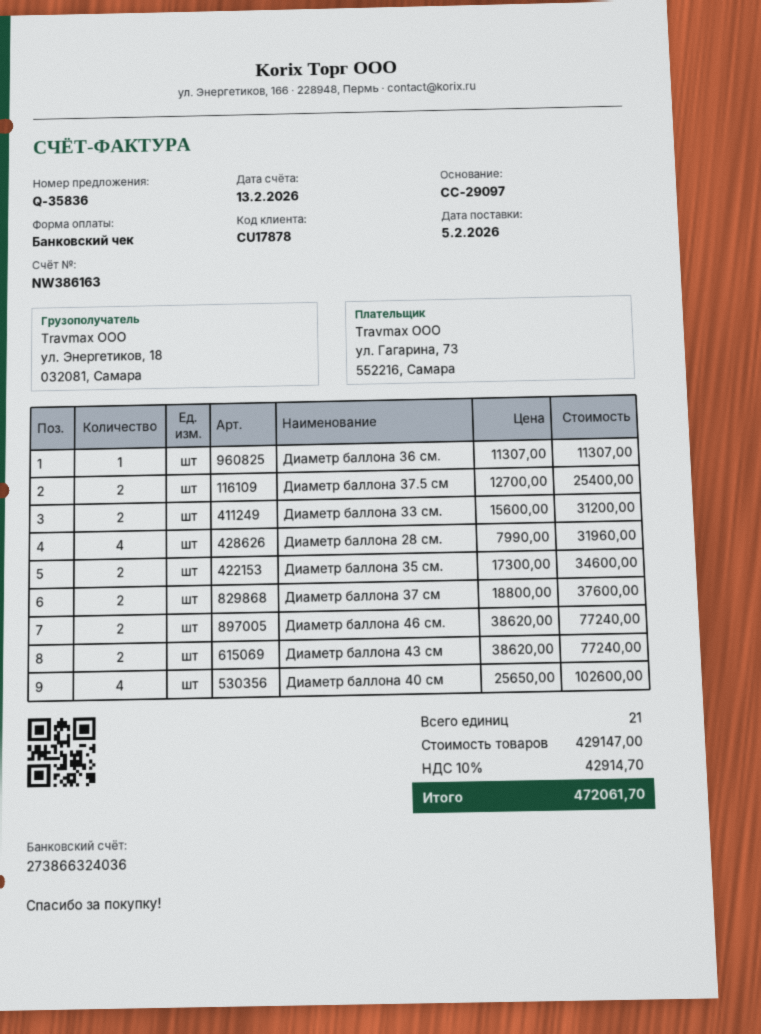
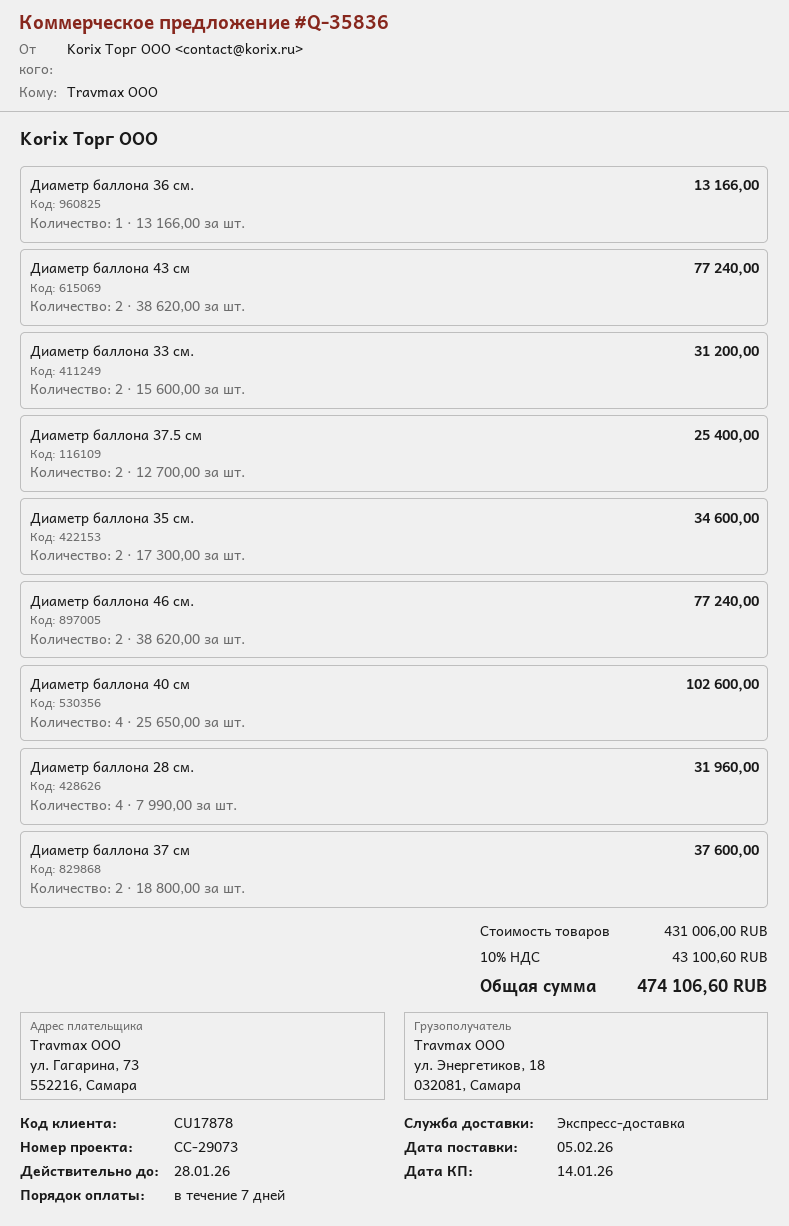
reference: CC-29097 -> CC-29073
Диаметр баллона 36 см.: 1 x 11307.00 = 11307.00 -> 1 x 13166.00 = 13166.00
subtotal: 429147.00 -> 431006.00
tax: 10% = 42914.70 -> 10% = 43100.60
total: 472061.70 -> 474106.60

